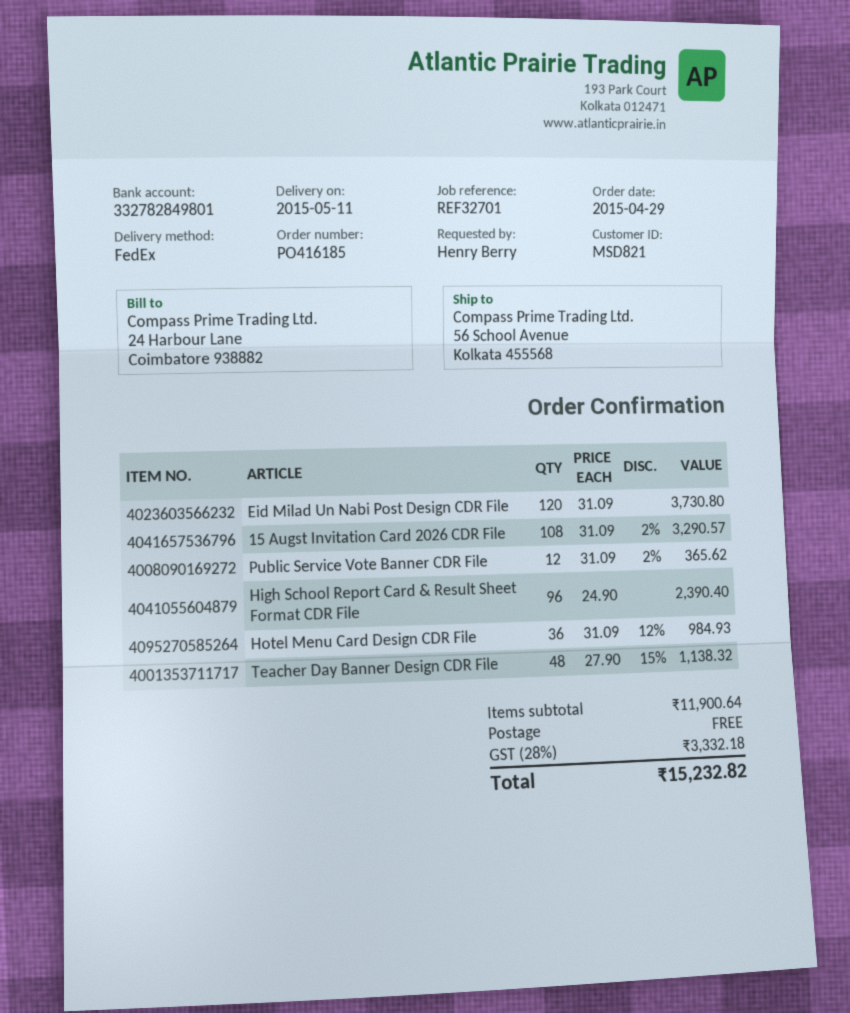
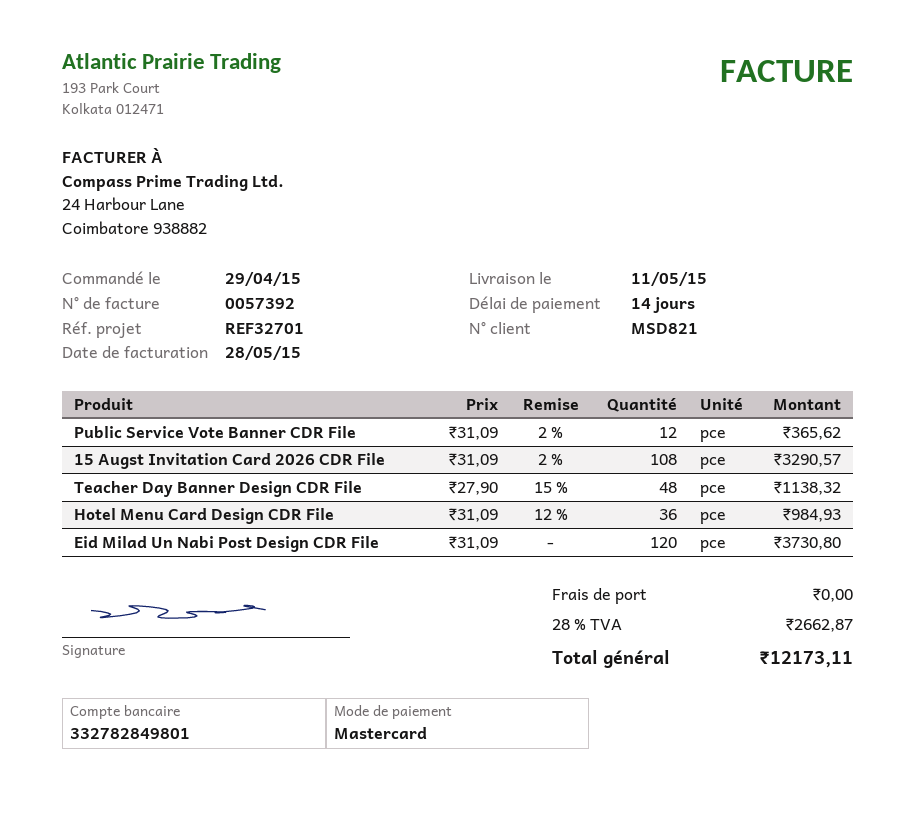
High School Report Card & Result Sheet Format CDR File: 96 x 24.90 = 2390.40 -> none
tax: 28% = 3332.18 -> 28% = 2662.87
total: 15232.82 -> 12173.11

